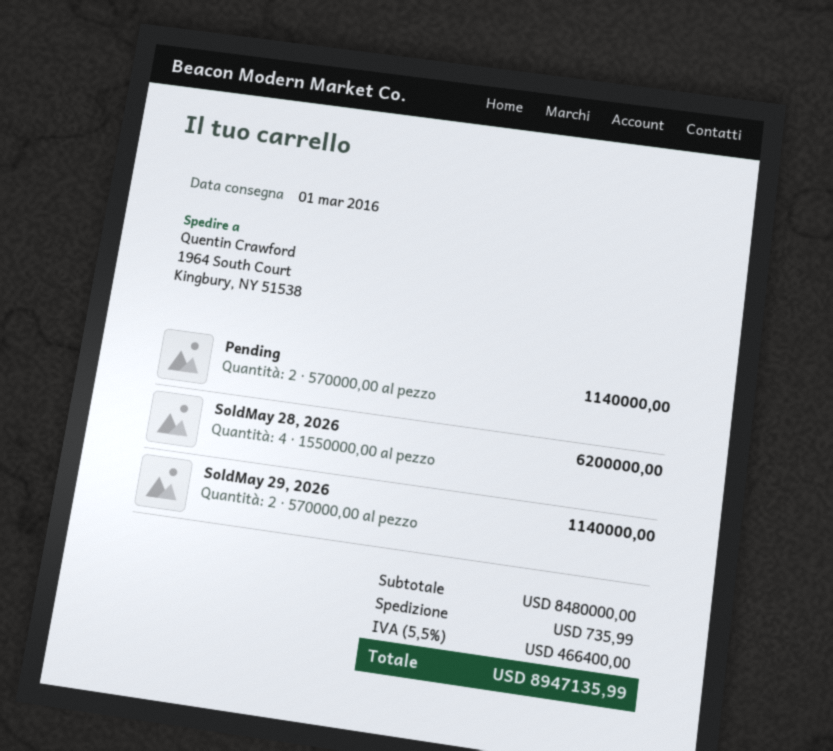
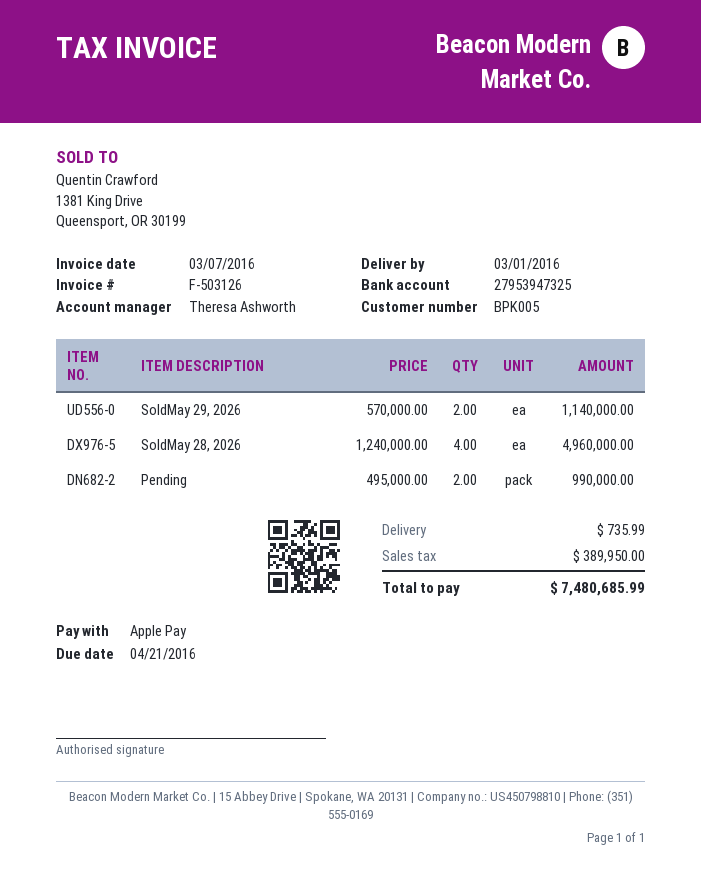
Pending: 2 x 570000.00 = 1140000.00 -> 2 x 495000.00 = 990000.00
SoldMay 28, 2026: 4 x 1550000.00 = 6200000.00 -> 4 x 1240000.00 = 4960000.00
tax: 466400.00 -> 389950.00
total: 8947135.99 -> 7480685.99

